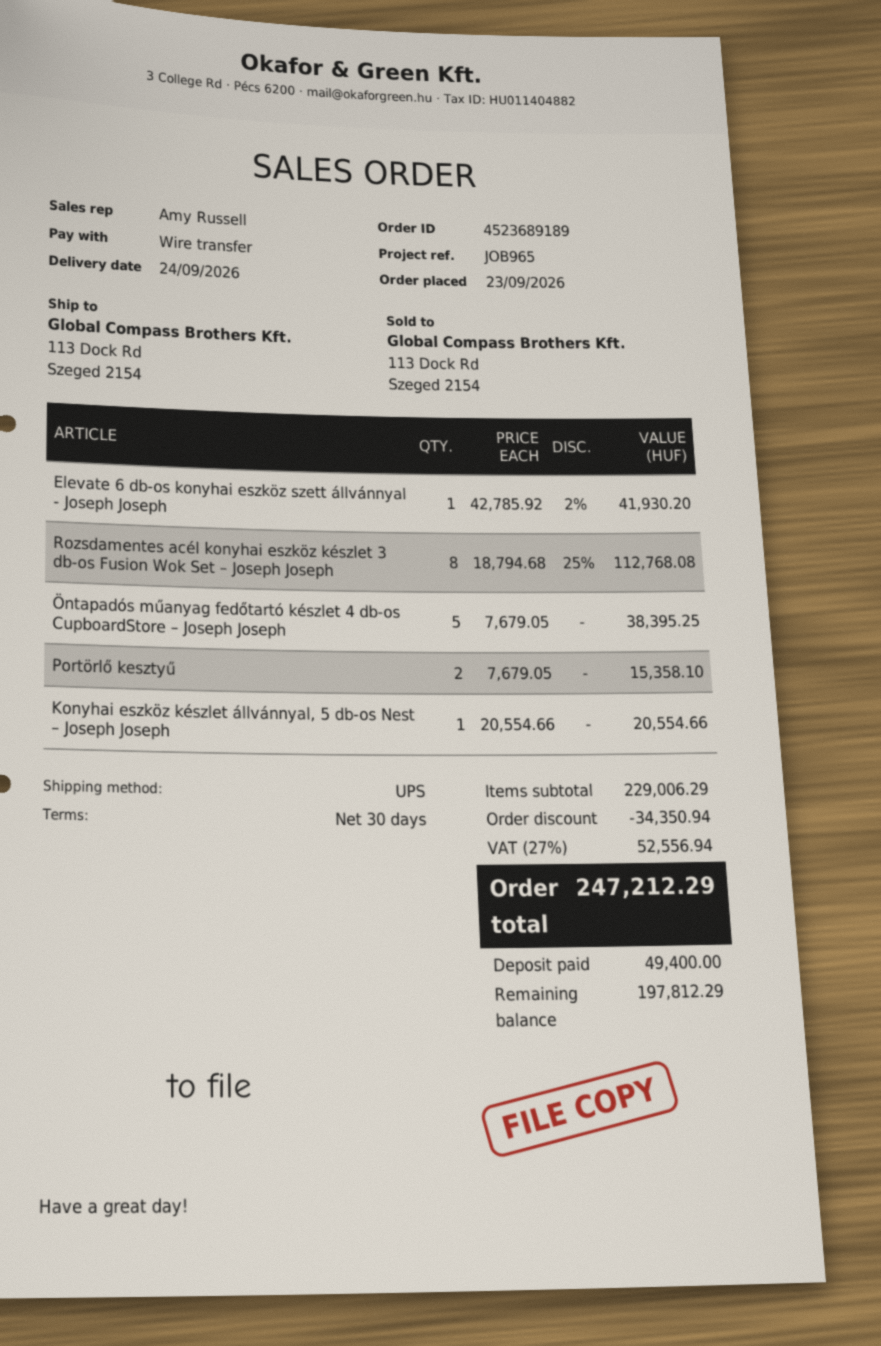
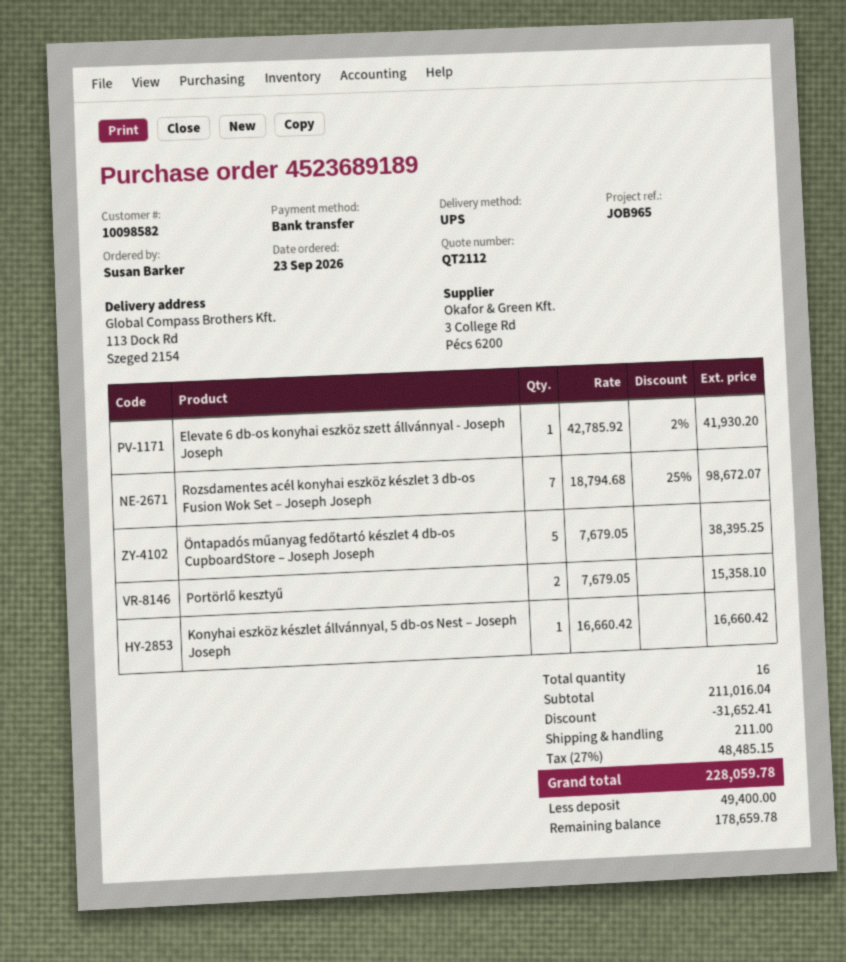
Rozsdamentes acél konyhai eszköz készlet 3 db-os Fusion Wok Set – Joseph Joseph: 8 x 18794.68 - 25% = 112768.08 -> 7 x 18794.68 - 25% = 98672.07
Konyhai eszköz készlet állvánnyal, 5 db-os Nest – Joseph Joseph: 1 x 20554.66 = 20554.66 -> 1 x 16660.42 = 16660.42
subtotal: 229006.29 -> 211016.04
discount: 34350.94 -> 31652.41
shipping: none -> 211.00
tax: 27% = 52556.94 -> 27% = 48485.15
total: 247212.29 -> 228059.78
balance: 197812.29 -> 178659.78

